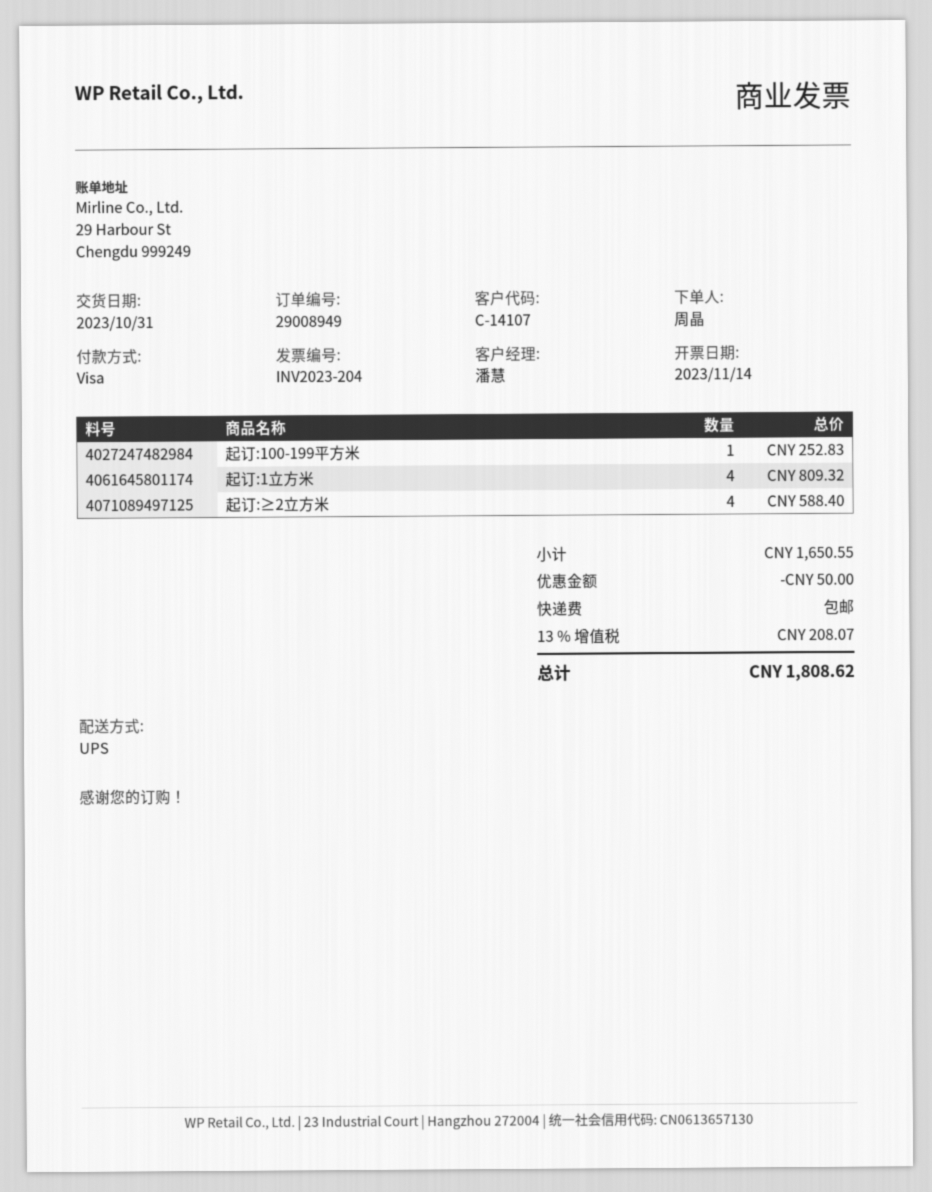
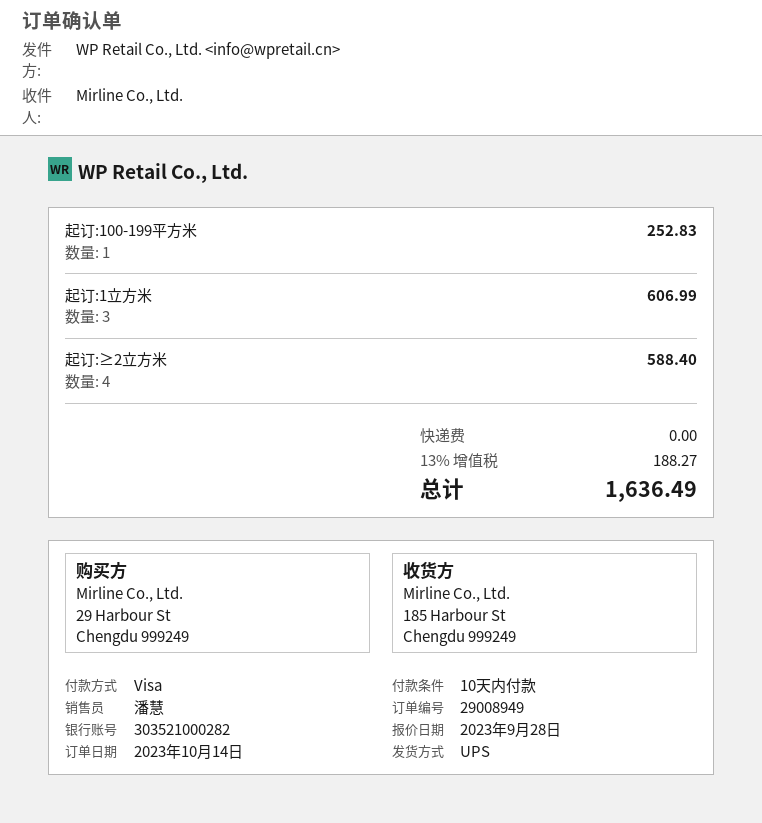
起订:1立方米: 4 for 809.32 -> 3 for 606.99
discount: 50.00 -> none
tax: 13% = 208.07 -> 13% = 188.27
total: 1808.62 -> 1636.49

